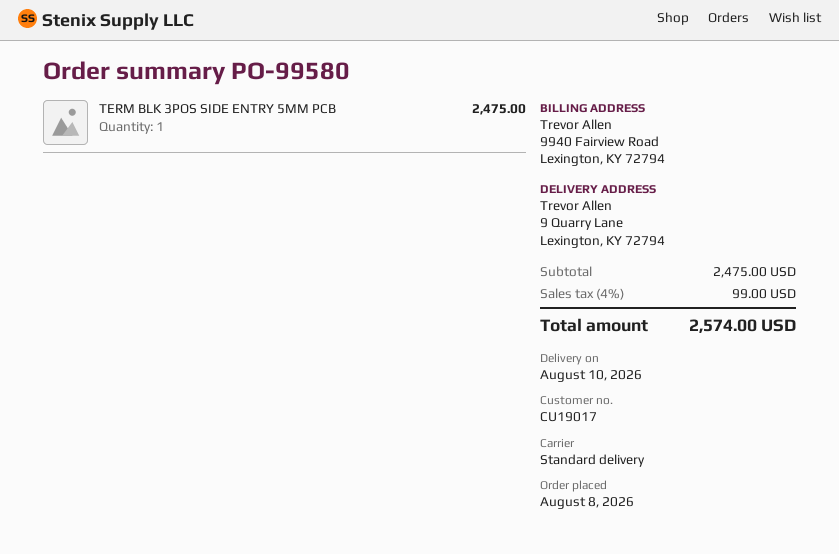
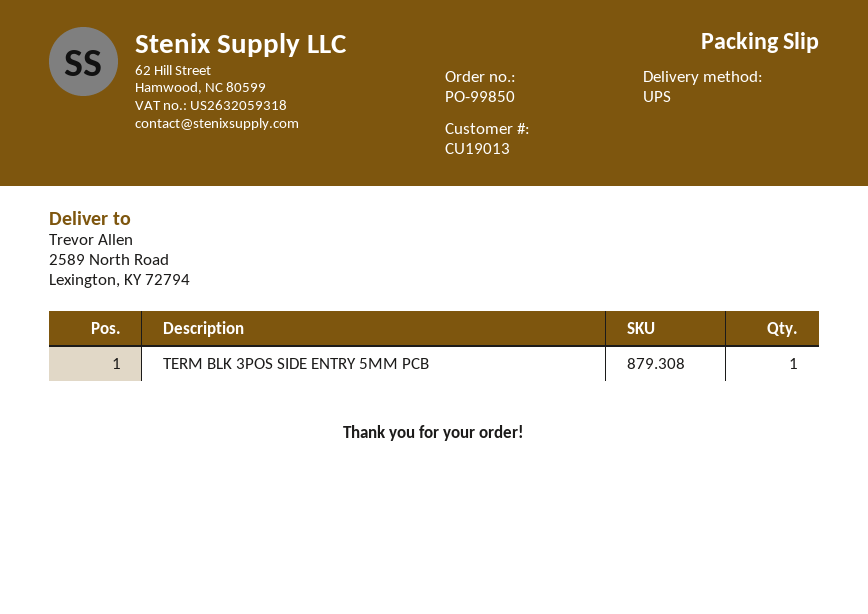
order number: PO-99580 -> PO-99850
customer number: CU19017 -> CU19013
shipping method: standard -> UPS
ship to: 9 Quarry Lane, Lexington, KY 72794 -> 2589 North Road, Lexington, KY 72794

